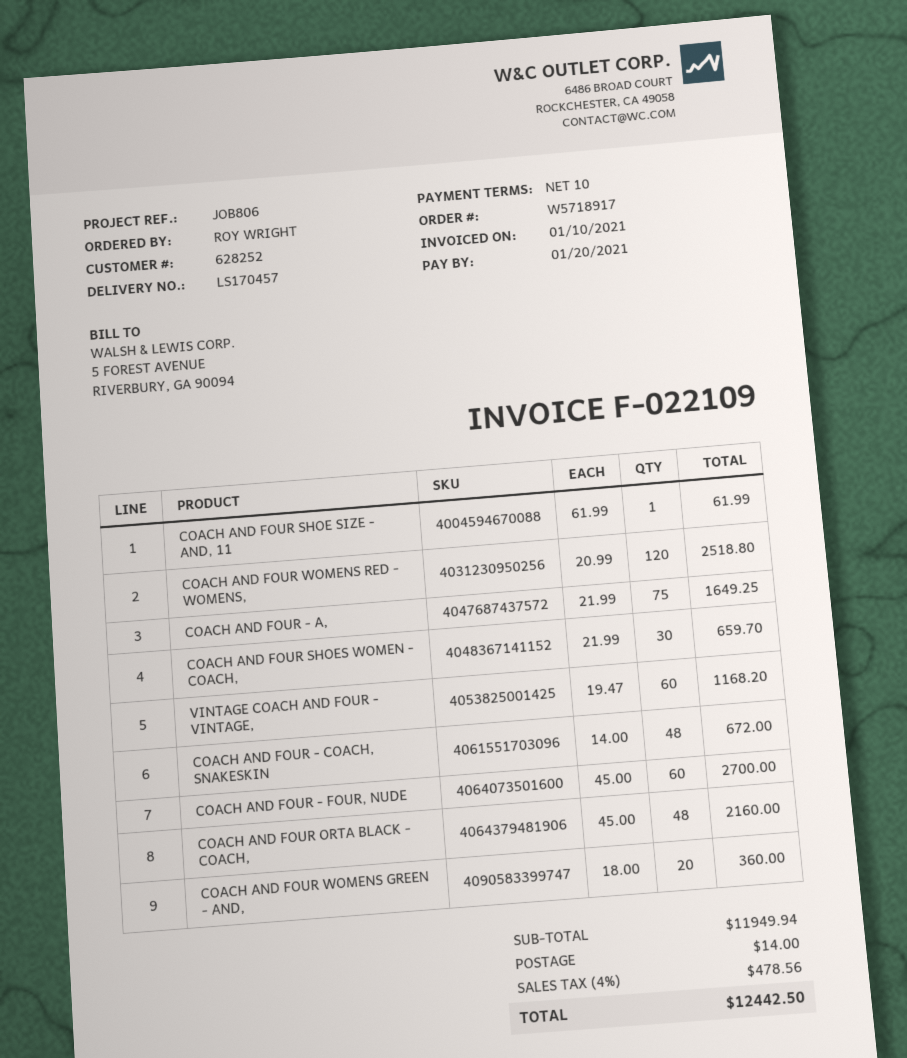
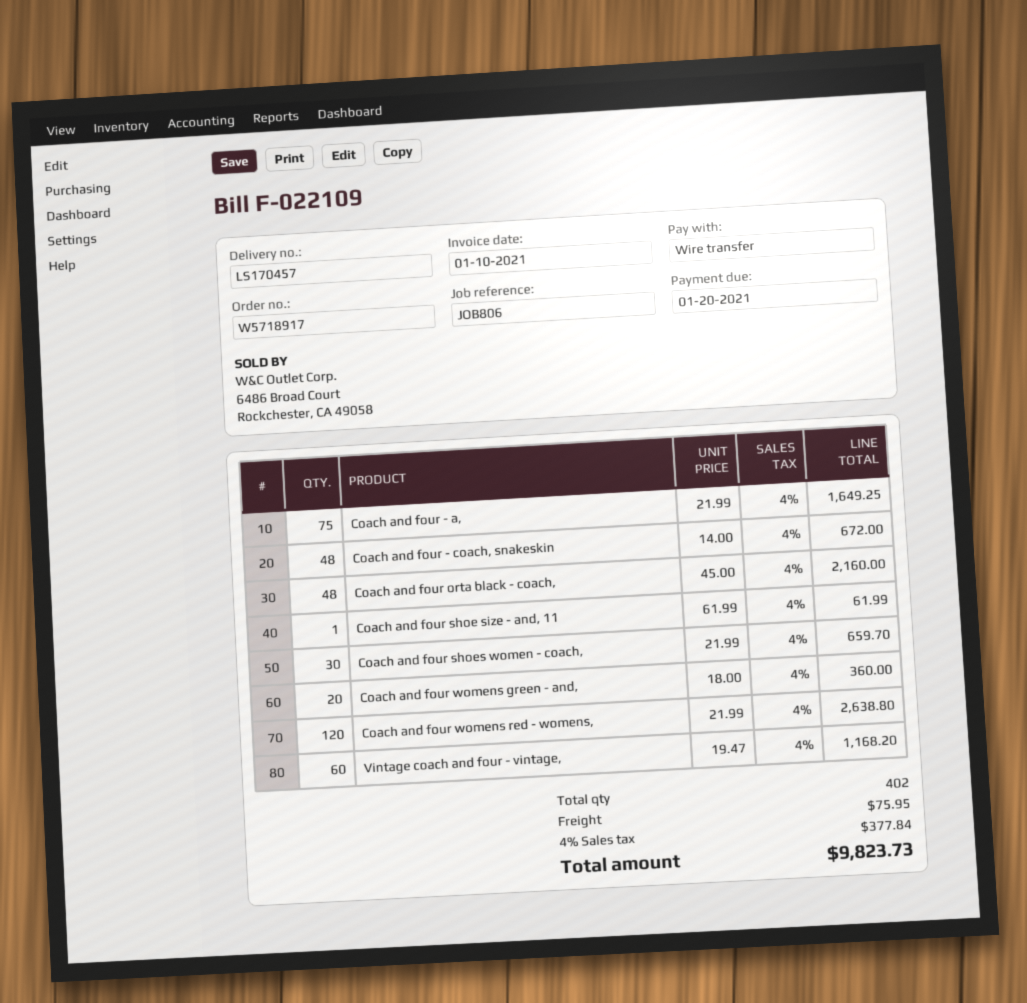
COACH AND FOUR WOMENS RED - WOMENS,: 120 x 20.99 = 2518.80 -> 120 x 21.99 = 2638.80
COACH AND FOUR - FOUR, NUDE: 60 x 45.00 = 2700.00 -> none
shipping: 14.00 -> 75.95
tax: 4% = 478.56 -> 4% = 377.84
total: 12442.50 -> 9823.73

